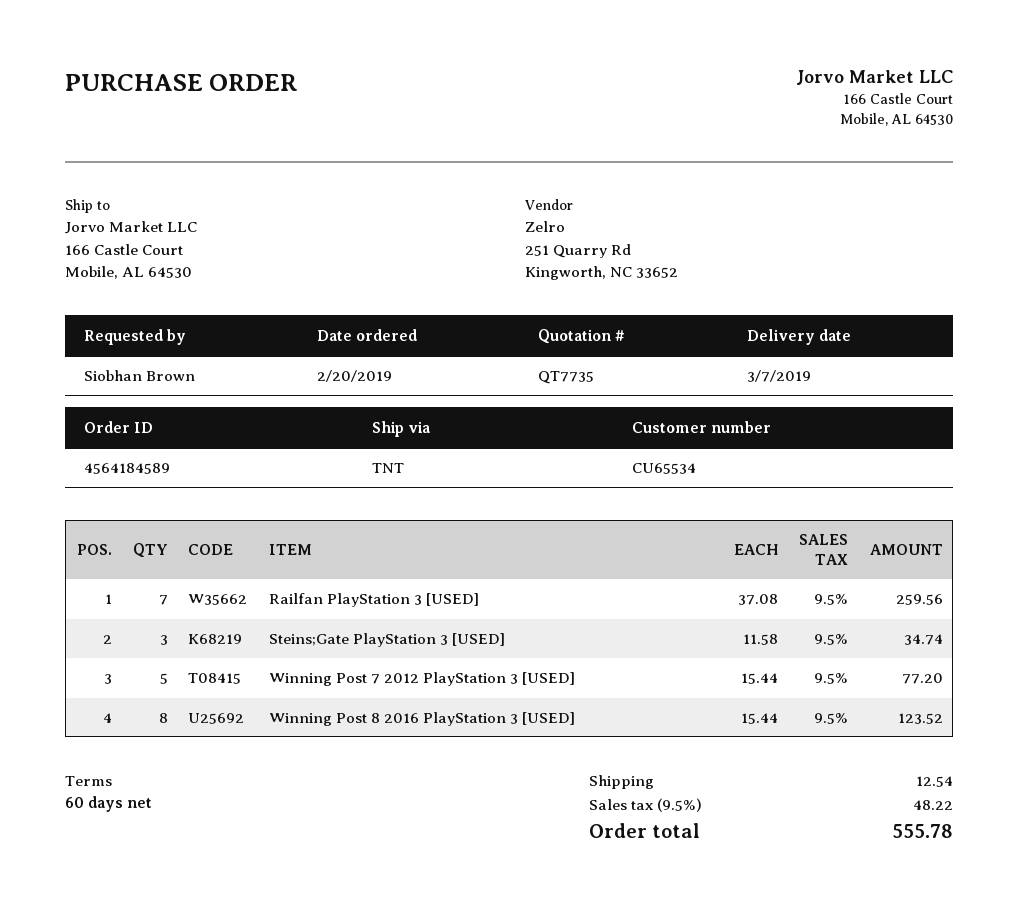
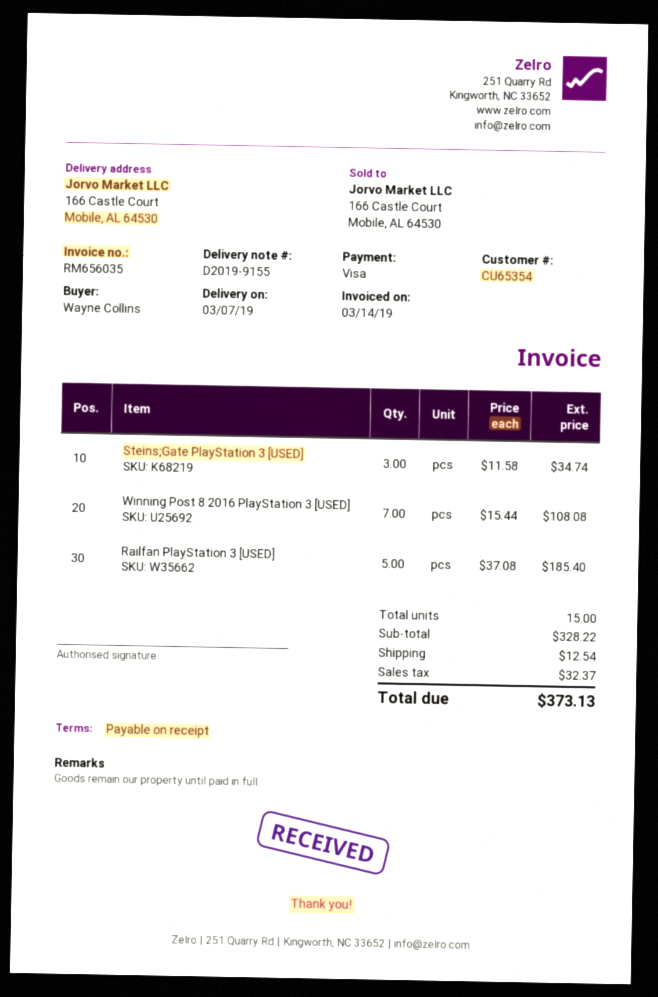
payment terms: 60 days -> on receipt
customer number: CU65534 -> CU65354
ordered by: Siobhan Brown -> Wayne Collins
Railfan PlayStation 3 [USED]: 7 x 37.08 = 259.56 -> 5 x 37.08 = 185.40
Winning Post 7 2012 PlayStation 3 [USED]: 5 x 15.44 = 77.20 -> none
Winning Post 8 2016 PlayStation 3 [USED]: 8 x 15.44 = 123.52 -> 7 x 15.44 = 108.08
tax: 48.22 -> 32.37
total: 555.78 -> 373.13

